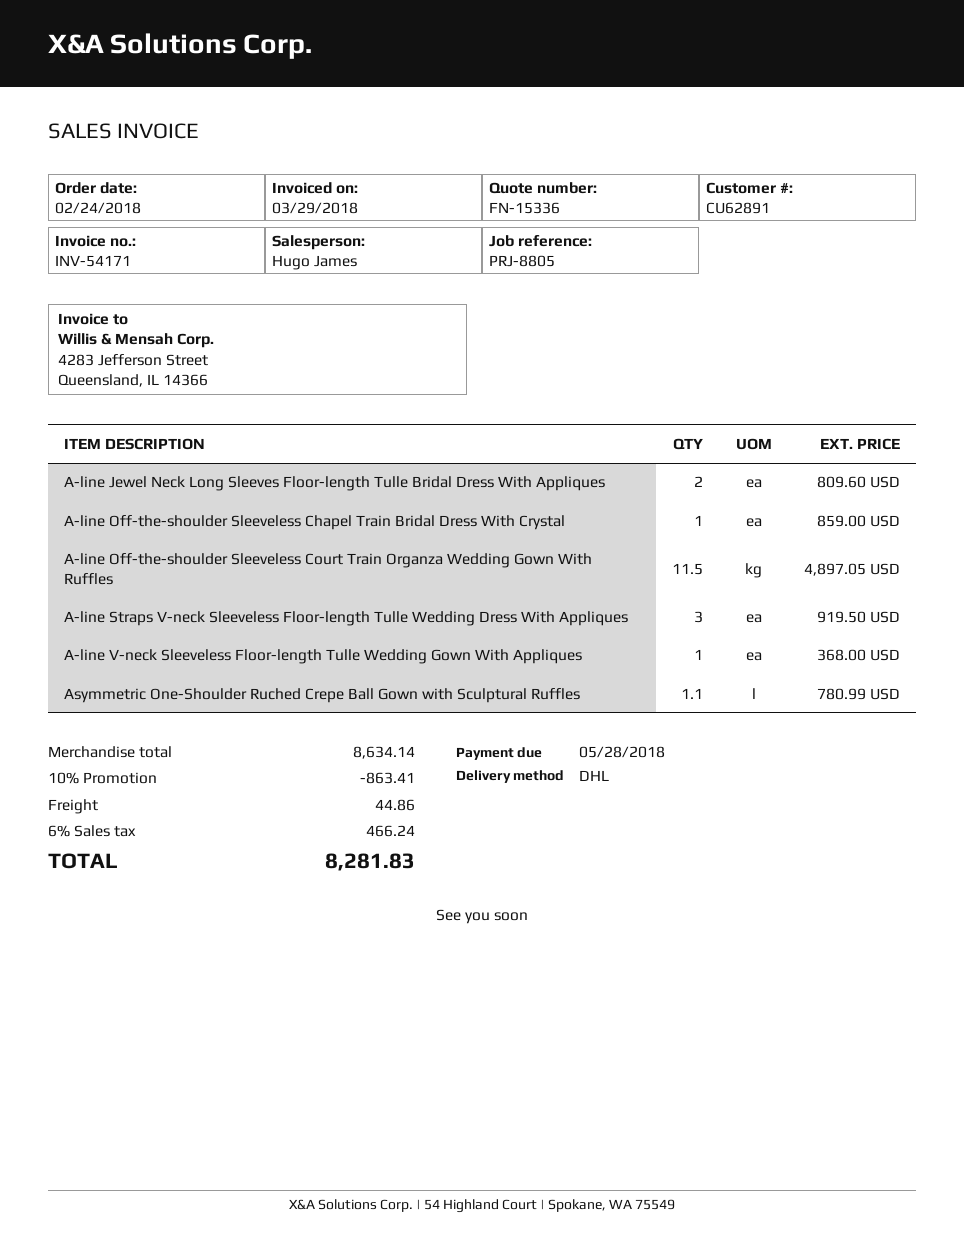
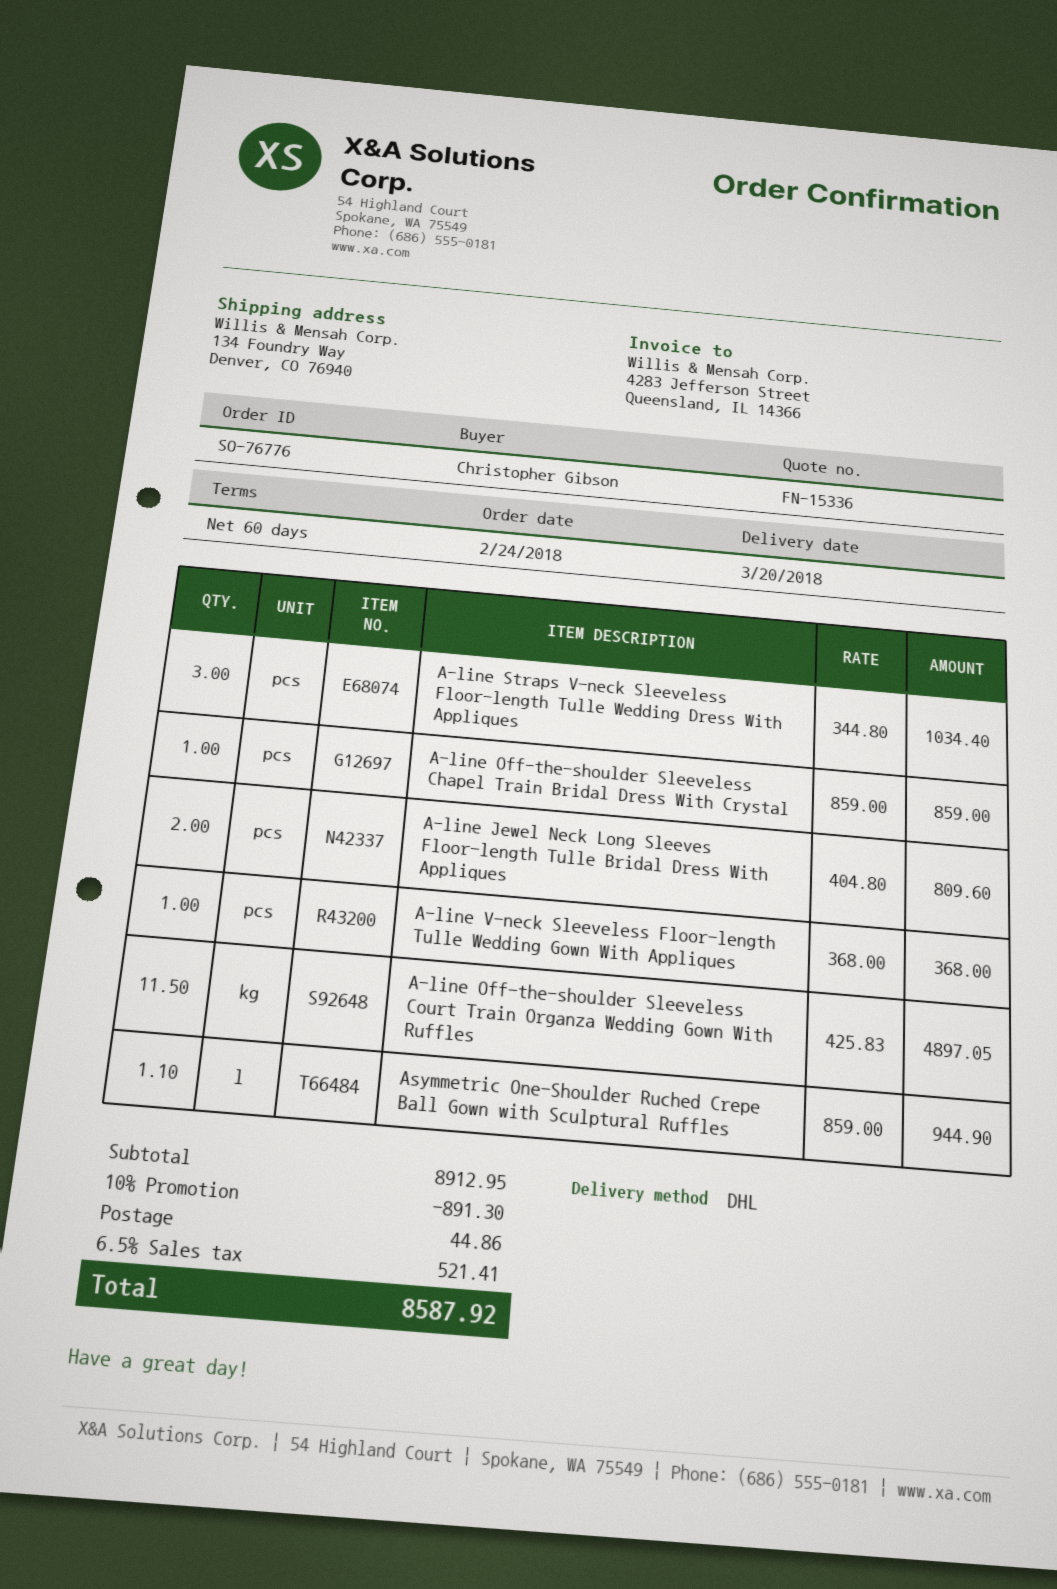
A-line Straps V-neck Sleeveless Floor-length Tulle Wedding Dress With Appliques: 3 for 919.50 -> 3 for 1034.40
Asymmetric One-Shoulder Ruched Crepe Ball Gown with Sculptural Ruffles: 1.1 for 780.99 -> 1.1 for 944.90
subtotal: 8634.14 -> 8912.95
discount: 10% = 863.41 -> 10% = 891.30
tax: 6% = 466.24 -> 6.5% = 521.41
total: 8281.83 -> 8587.92

